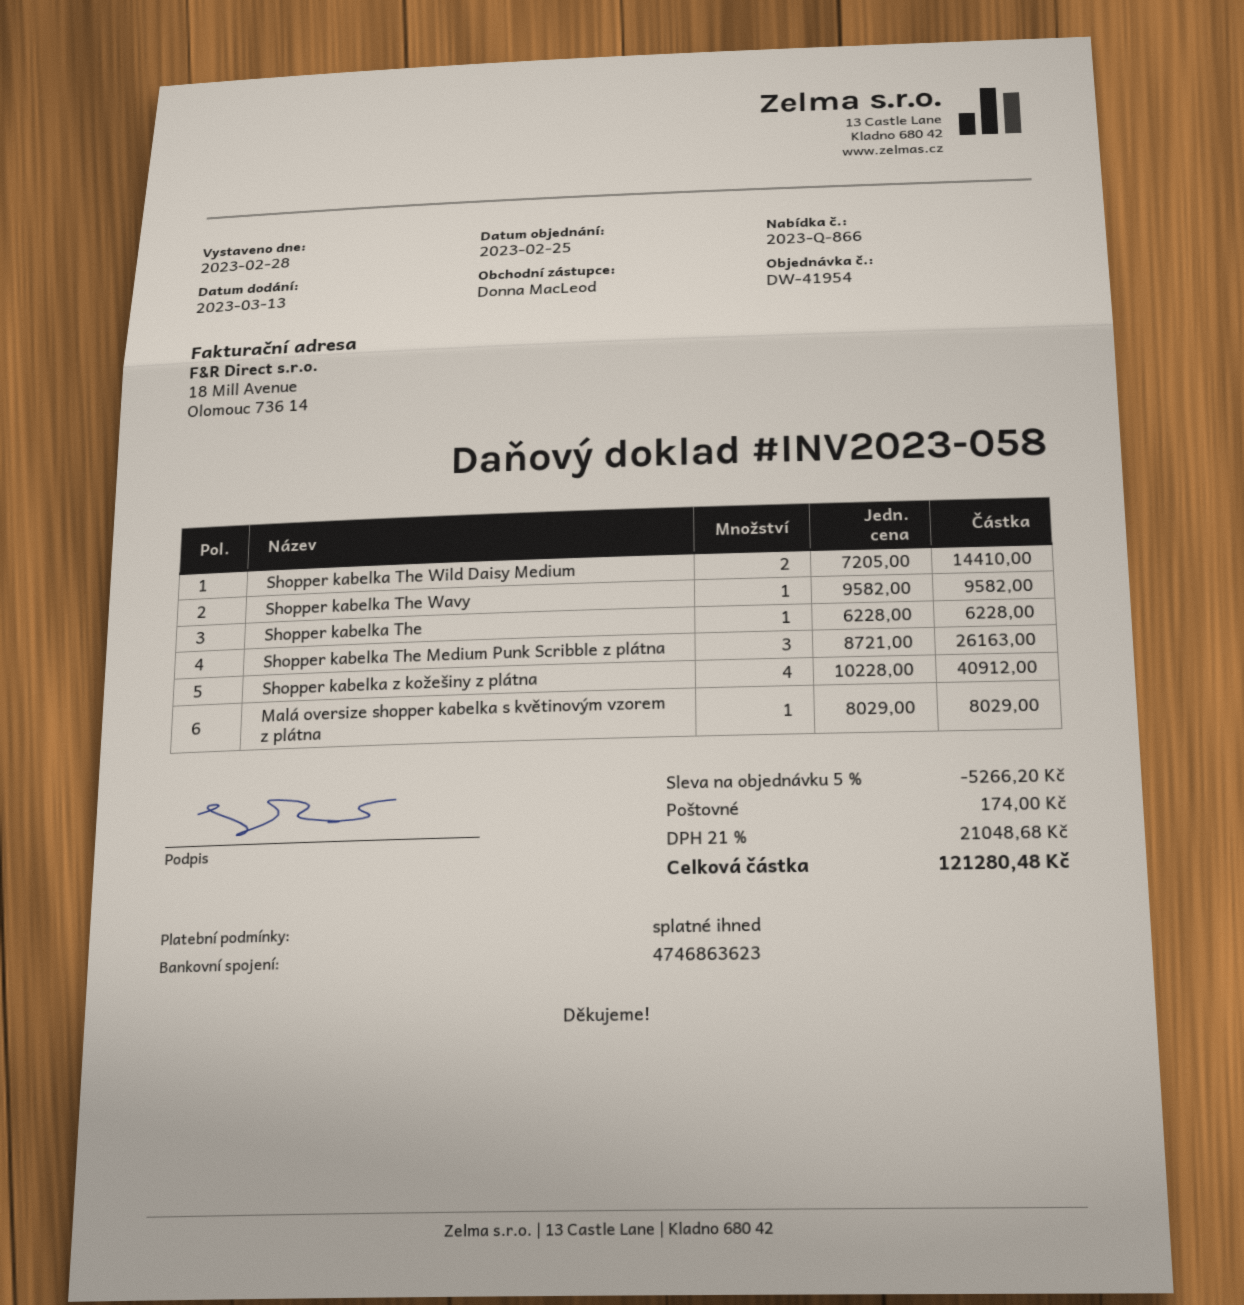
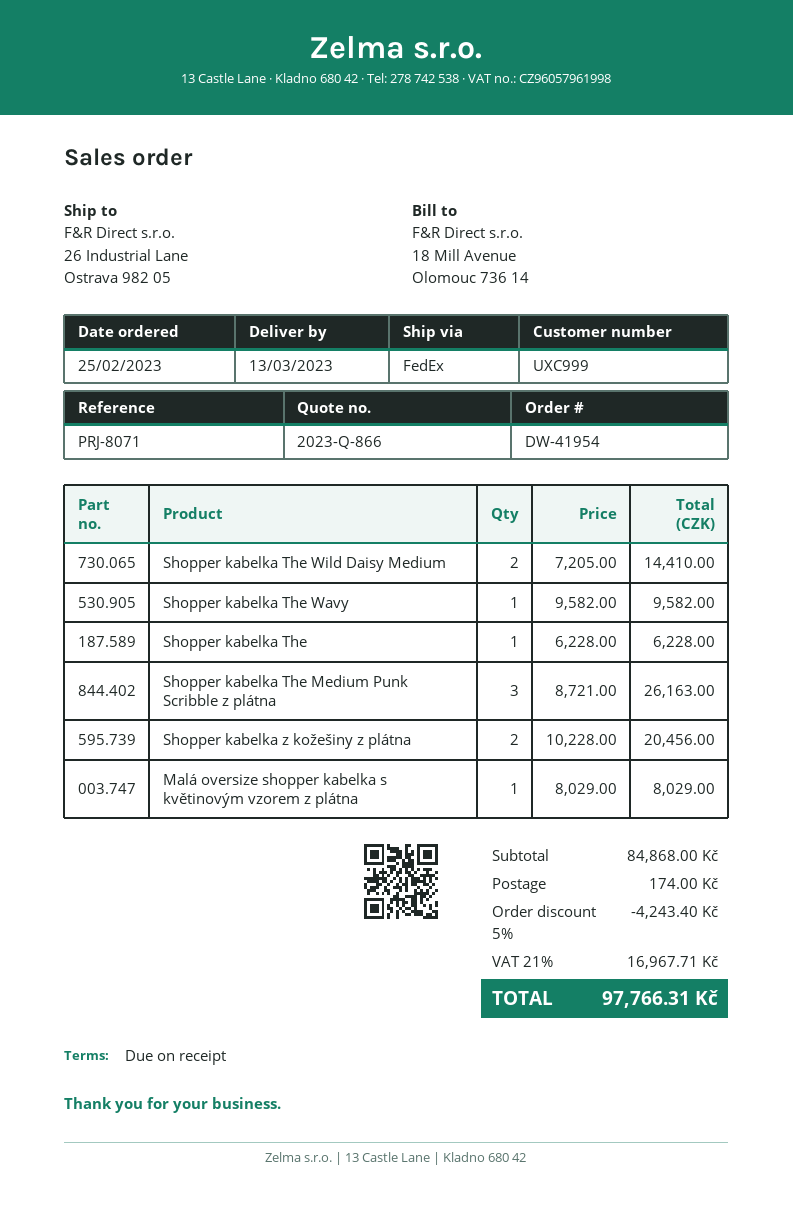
Shopper kabelka z kožešiny z plátna: 4 x 10228.00 = 40912.00 -> 2 x 10228.00 = 20456.00
discount: 5% = 5266.20 -> 5% = 4243.40
tax: 21% = 21048.68 -> 21% = 16967.71
total: 121280.48 -> 97766.31

